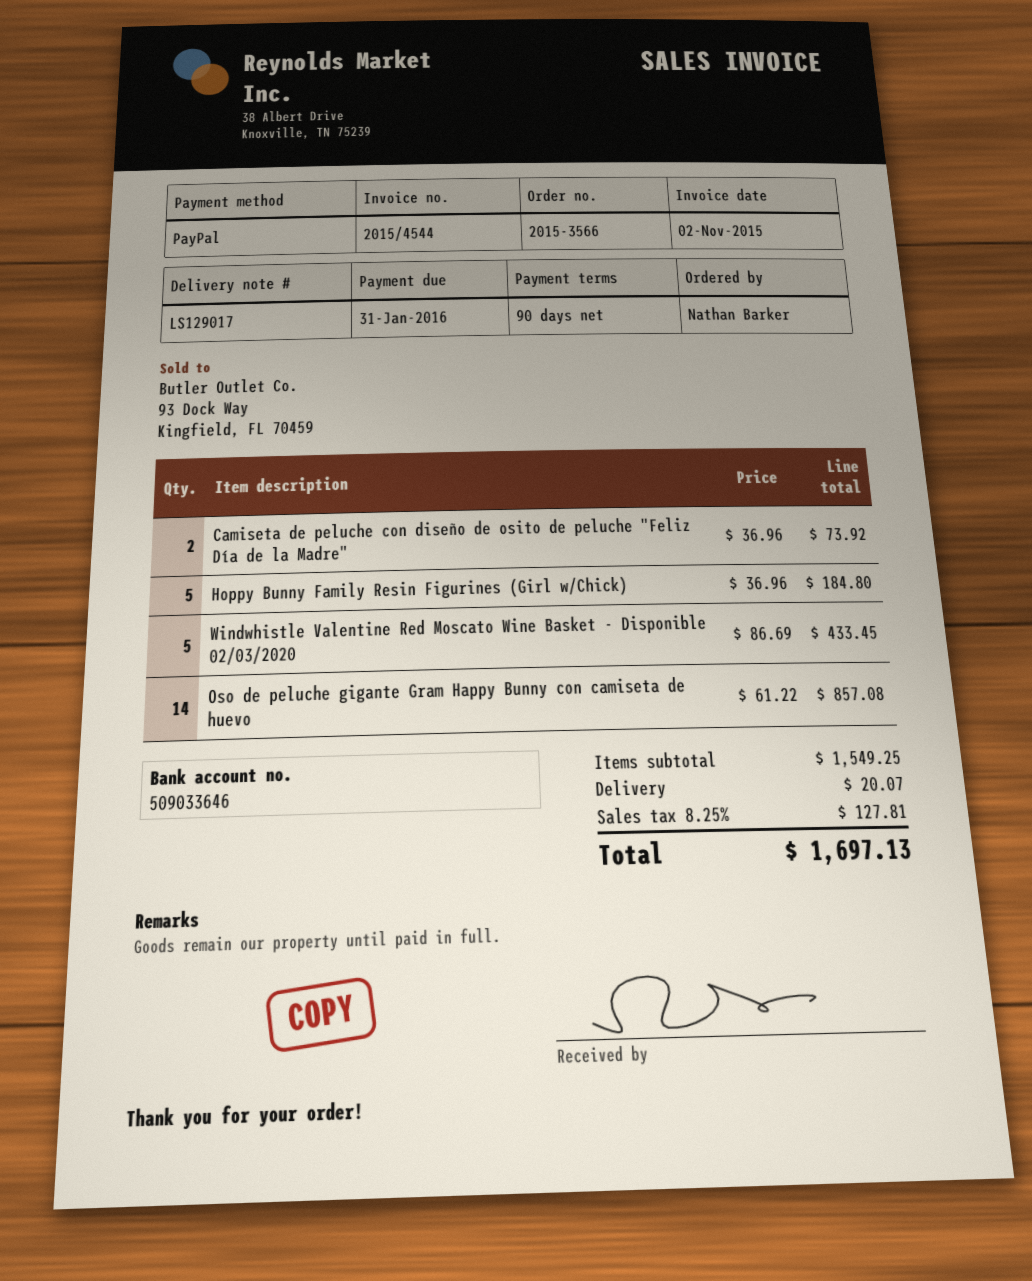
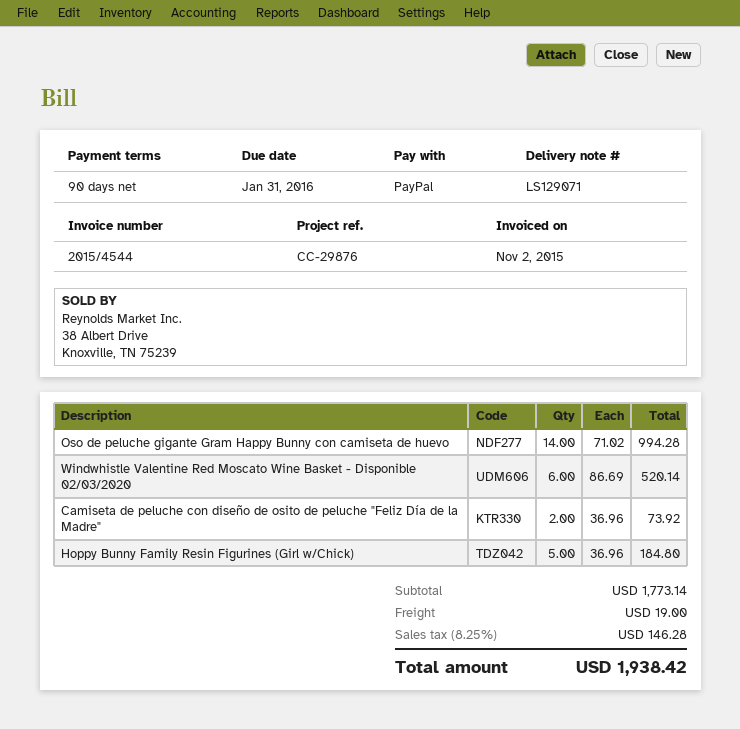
delivery note number: LS129017 -> LS129071
Windwhistle Valentine Red Moscato Wine Basket - Disponible 02/03/2020: 5 x 86.69 = 433.45 -> 6 x 86.69 = 520.14
Oso de peluche gigante Gram Happy Bunny con camiseta de huevo: 14 x 61.22 = 857.08 -> 14 x 71.02 = 994.28
subtotal: 1549.25 -> 1773.14
shipping: 20.07 -> 19.00
tax: 8.25% = 127.81 -> 8.25% = 146.28
total: 1697.13 -> 1938.42

